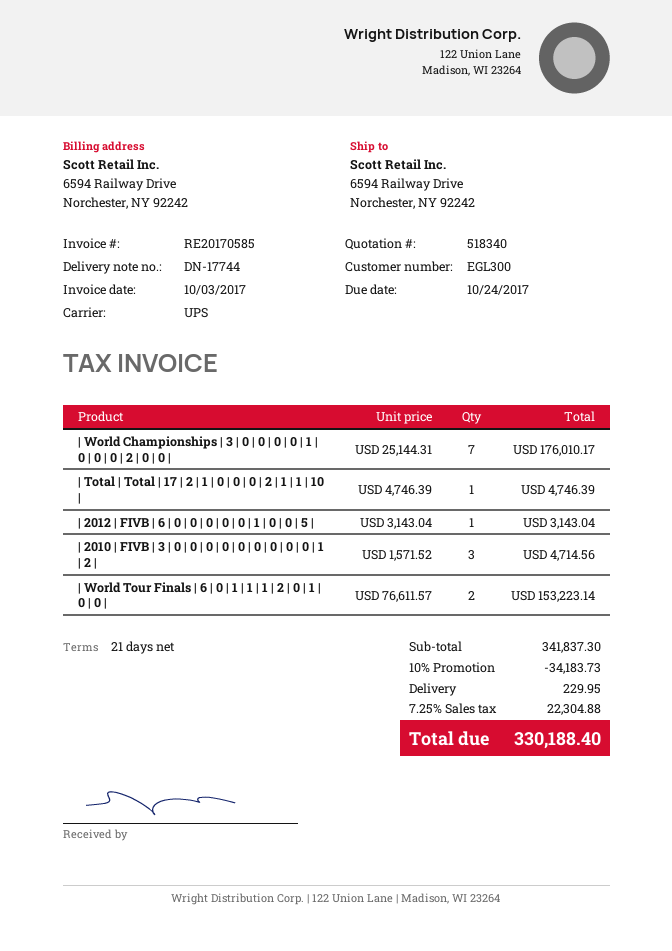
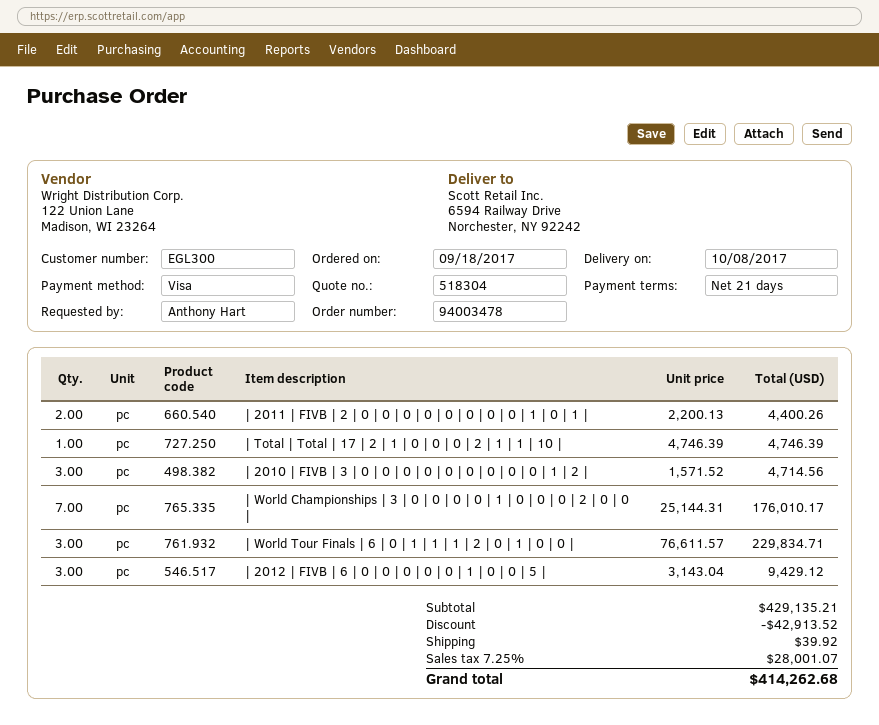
quote number: 518340 -> 518304
| 2012 | FIVB | 6 | 0 | 0 | 0 | 0 | 0 | 1 | 0 | 0 | 5 |: 1 x 3143.04 = 3143.04 -> 3 x 3143.04 = 9429.12
| World Tour Finals | 6 | 0 | 1 | 1 | 1 | 2 | 0 | 1 | 0 | 0 |: 2 x 76611.57 = 153223.14 -> 3 x 76611.57 = 229834.71
| 2011 | FIVB | 2 | 0 | 0 | 0 | 0 | 0 | 0 | 0 | 0 | 1 | 0 | 1 |: none -> 2 x 2200.13 = 4400.26
subtotal: 341837.30 -> 429135.21
discount: 34183.73 -> 42913.52
shipping: 229.95 -> 39.92
tax: 7.25% = 22304.88 -> 7.25% = 28001.07
total: 330188.40 -> 414262.68

